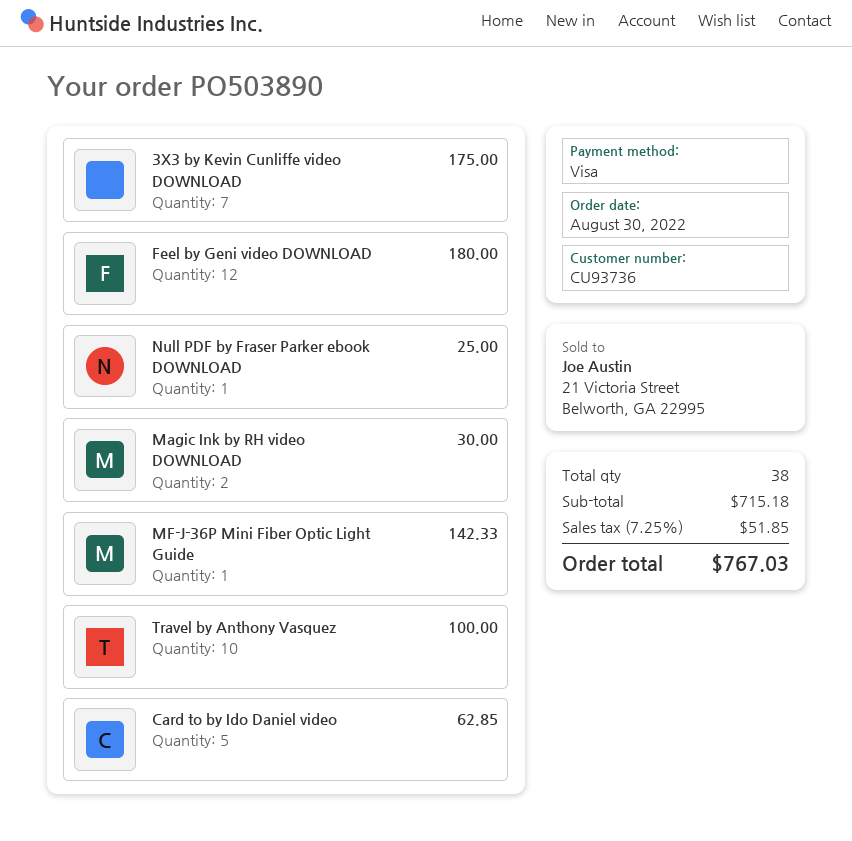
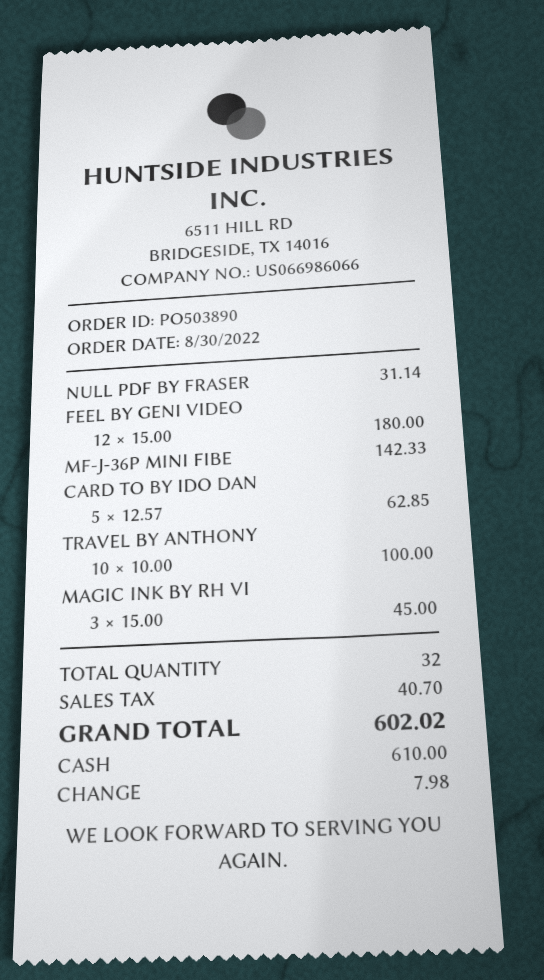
payment method: Visa -> cash
3X3 by Kevin Cunliffe video DOWNLOAD: 7 for 175.00 -> none
Null PDF by Fraser Parker ebook DOWNLOAD: 1 for 25.00 -> 1 for 31.14
Magic Ink by RH video DOWNLOAD: 2 for 30.00 -> 3 for 45.00
total quantity: 38 -> 32
tax: 51.85 -> 40.70
total: 767.03 -> 602.02

